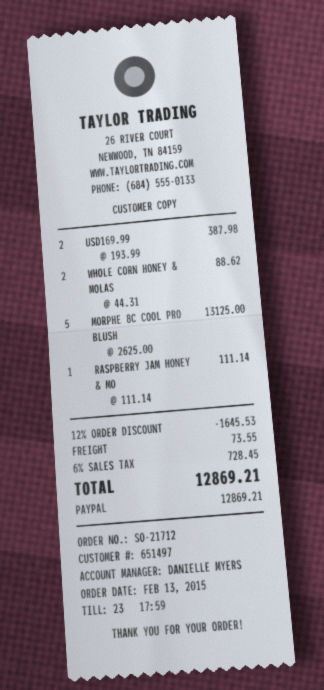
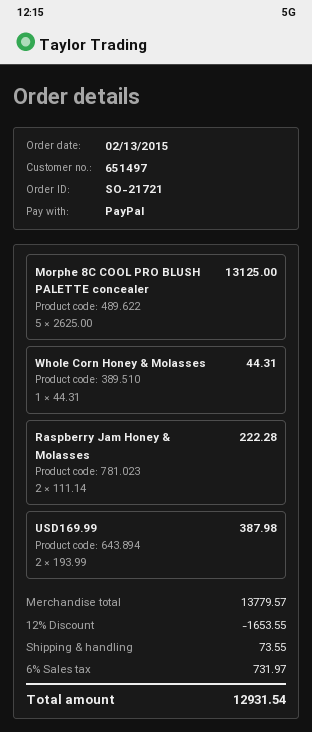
order number: SO-21712 -> SO-21721
WHOLE CORN HONEY & MOLAS: 2 x 44.31 = 88.62 -> 1 x 44.31 = 44.31
RASPBERRY JAM HONEY & MO: 1 x 111.14 = 111.14 -> 2 x 111.14 = 222.28
discount: 12% = 1645.53 -> 12% = 1653.55
tax: 6% = 728.45 -> 6% = 731.97
total: 12869.21 -> 12931.54

